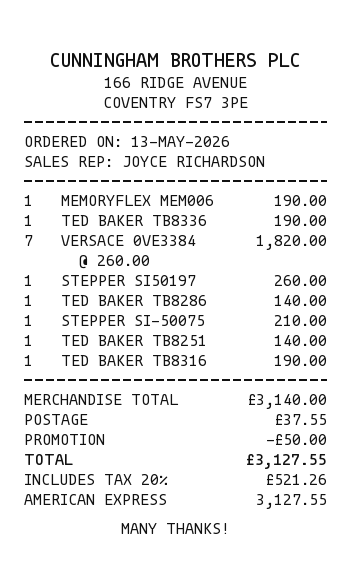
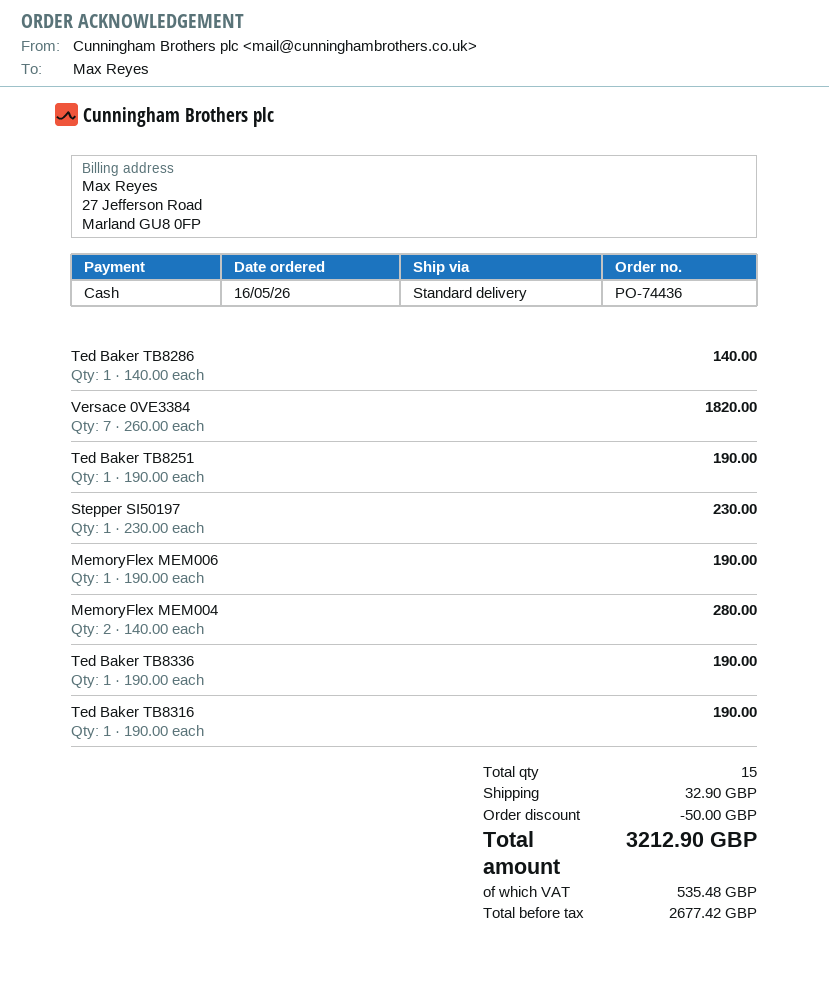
order date: 2026-05-13 -> 2026-05-16
payment method: American Express -> cash
STEPPER SI50197: 1 x 260.00 = 260.00 -> 1 x 230.00 = 230.00
STEPPER SI-50075: 1 x 210.00 = 210.00 -> none
TED BAKER TB8251: 1 x 140.00 = 140.00 -> 1 x 190.00 = 190.00
MemoryFlex MEM004: none -> 2 x 140.00 = 280.00
shipping: 37.55 -> 32.90
tax: 521.26 -> 535.48
total: 3127.55 -> 3212.90

